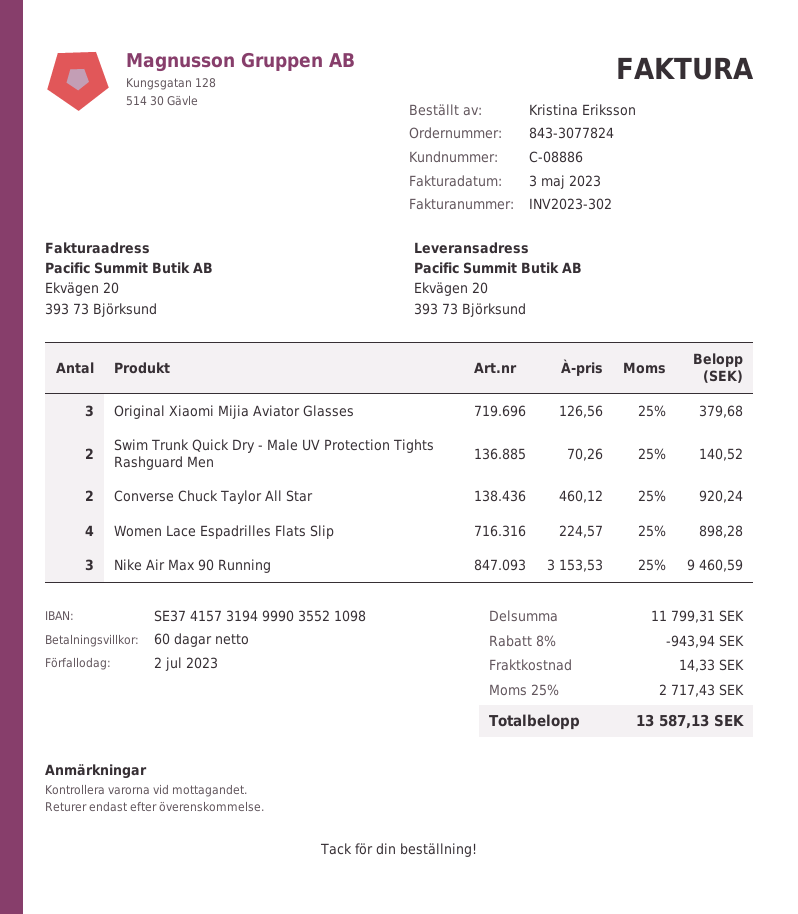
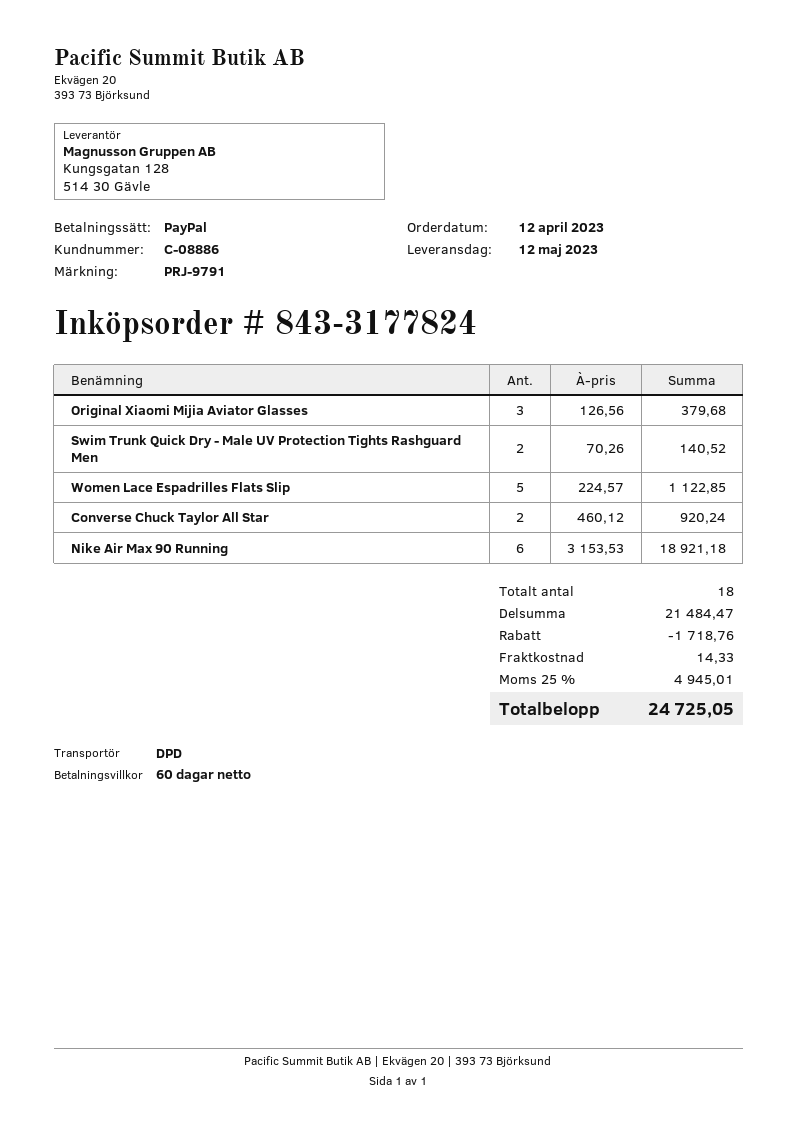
order number: 843-3077824 -> 843-3177824
Women Lace Espadrilles Flats Slip: 4 x 224.57 = 898.28 -> 5 x 224.57 = 1122.85
Nike Air Max 90 Running: 3 x 3153.53 = 9460.59 -> 6 x 3153.53 = 18921.18
subtotal: 11799.31 -> 21484.47
discount: 943.94 -> 1718.76
tax: 25% = 2717.43 -> 25% = 4945.01
total: 13587.13 -> 24725.05

